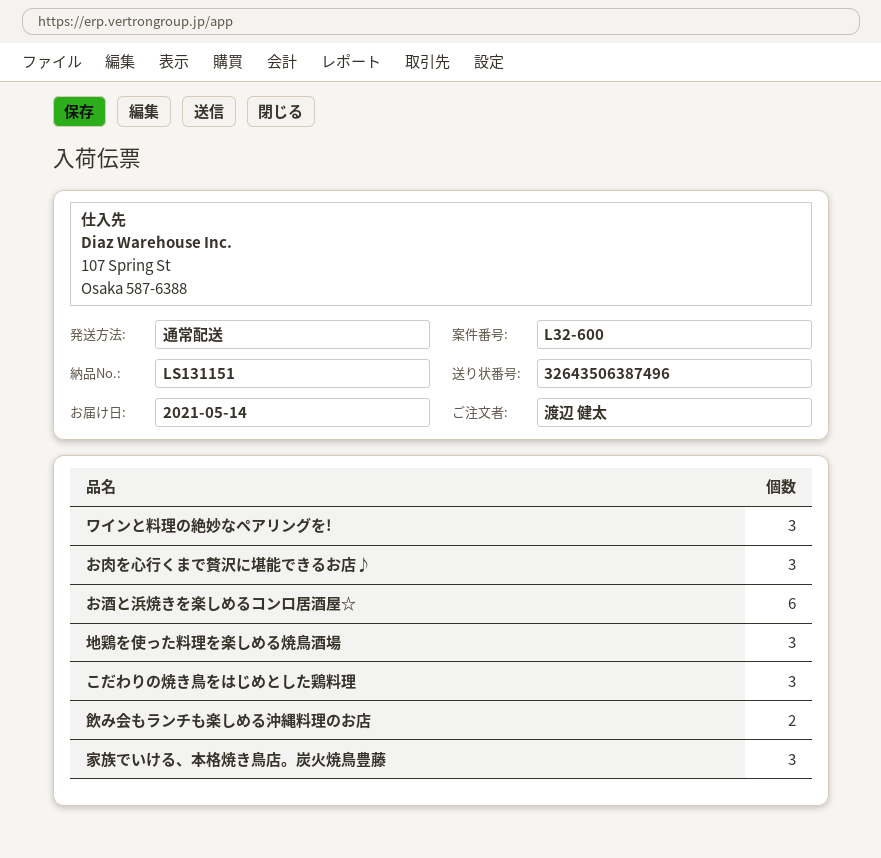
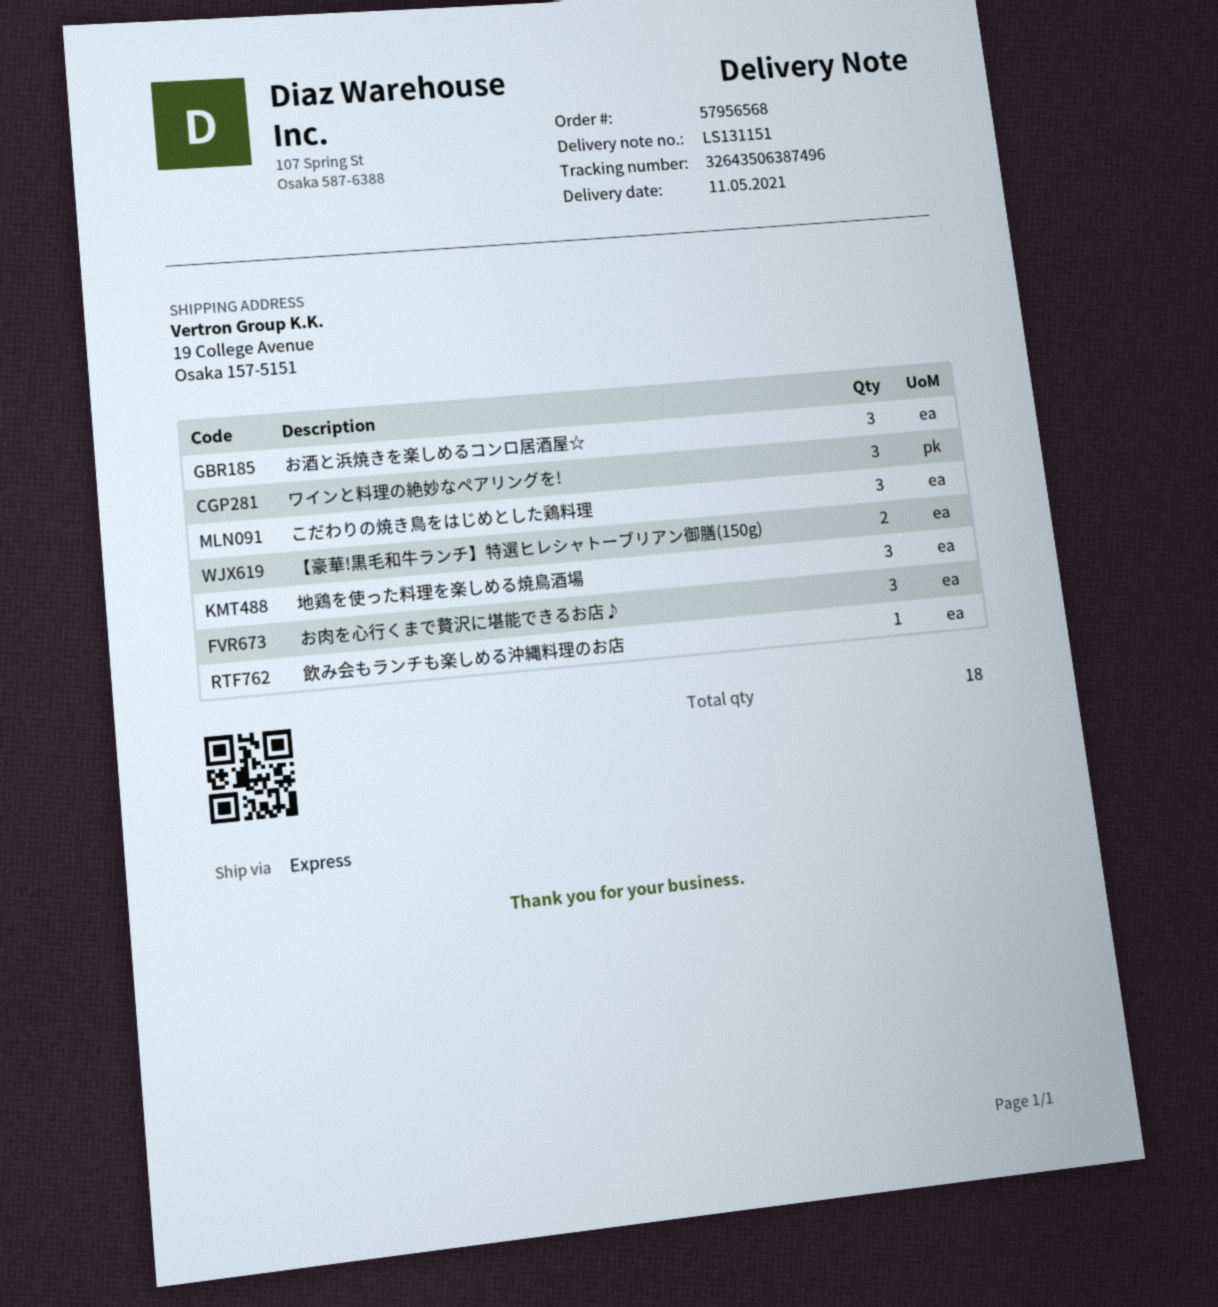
delivery date: 2021-05-14 -> 2021-05-11
shipping method: standard -> express
お酒と浜焼きを楽しめるコンロ居酒屋☆: 6 -> 3
飲み会もランチも楽しめる沖縄料理のお店: 2 -> 1
家族でいける、本格焼き鳥店。炭火焼鳥豊藤: 3 -> none
【豪華!黒毛和牛ランチ】特選ヒレシャトーブリアン御膳(150g): none -> 2

